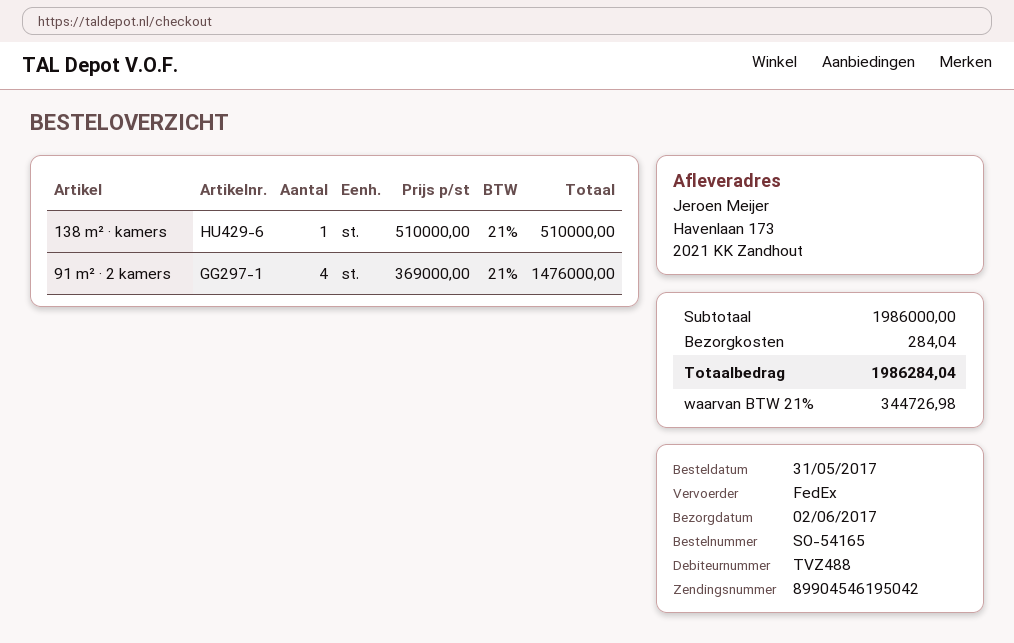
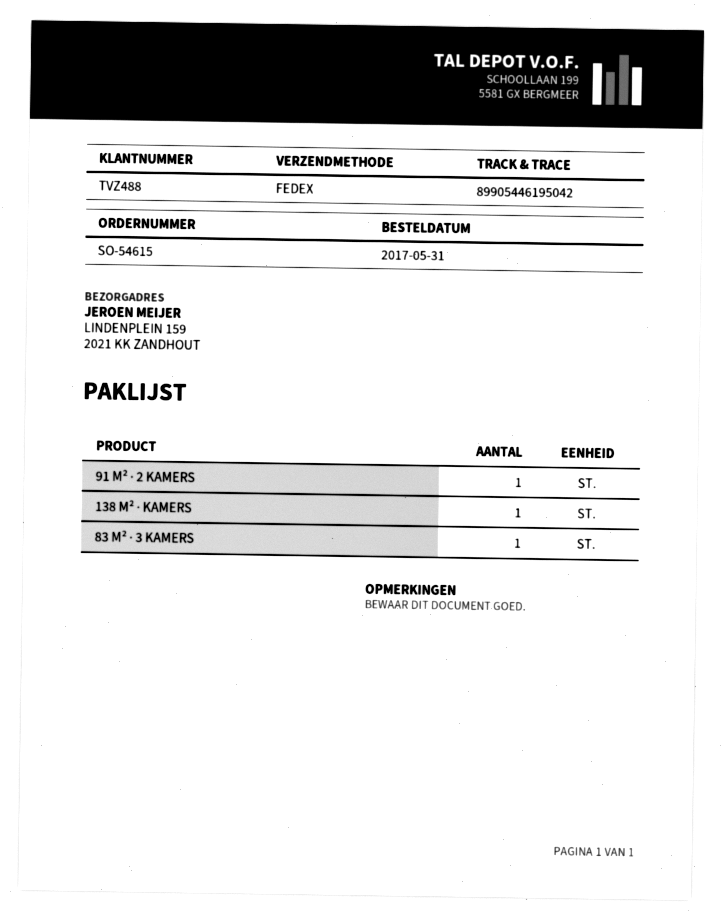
order number: SO-54165 -> SO-54615
tracking number: 89904546195042 -> 89905446195042
ship to: Havenlaan 173, 2021 KK Zandhout -> LINDENPLEIN 159, 2021 KK ZANDHOUT
91 m² · 2 kamers: 4 -> 1
83 M² · 3 KAMERS: none -> 1

